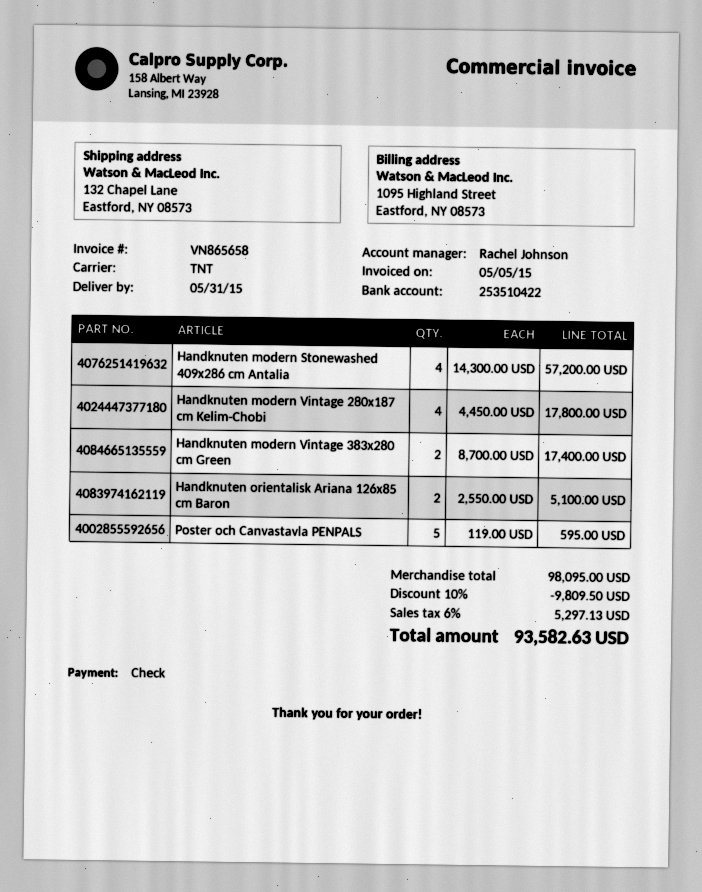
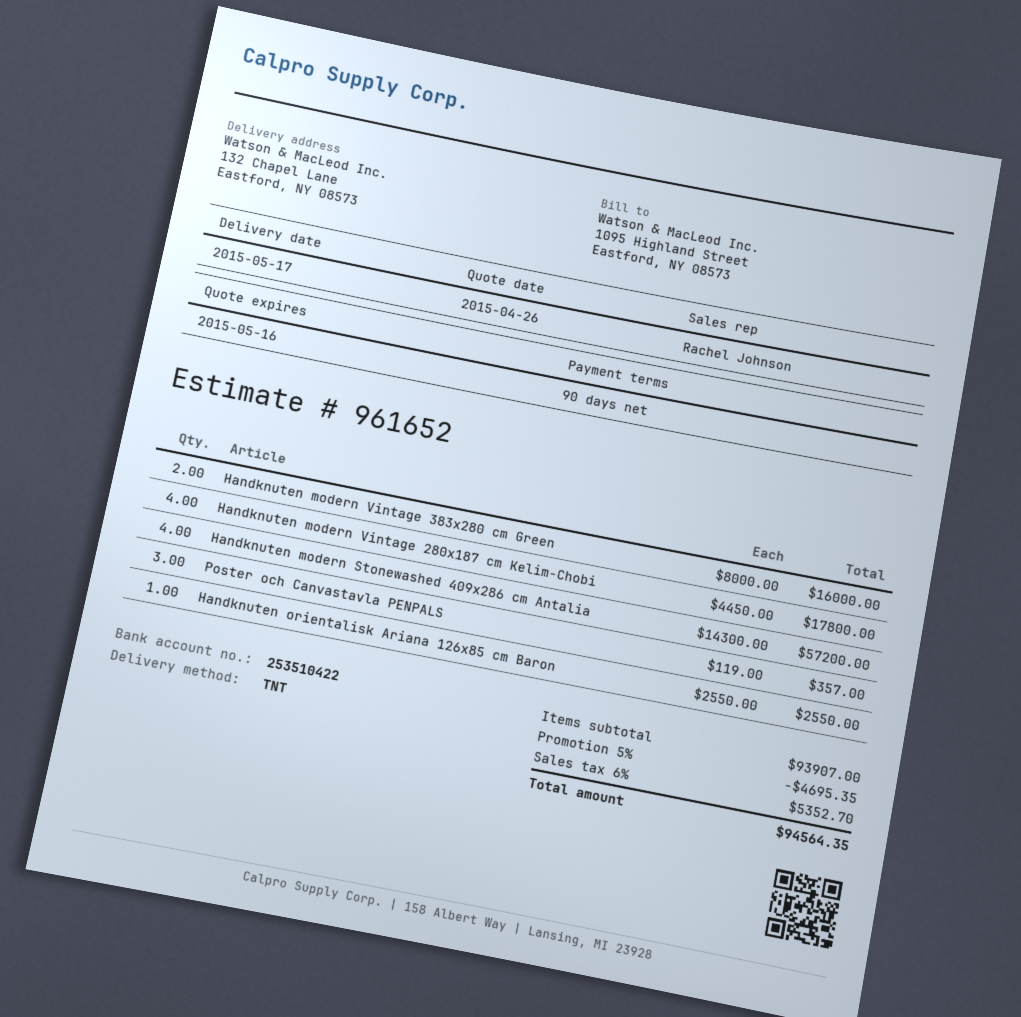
delivery date: 2015-05-31 -> 2015-05-17
Handknuten modern Vintage 383x280 cm Green: 2 x 8700.00 = 17400.00 -> 2 x 8000.00 = 16000.00
Handknuten orientalisk Ariana 126x85 cm Baron: 2 x 2550.00 = 5100.00 -> 1 x 2550.00 = 2550.00
Poster och Canvastavla PENPALS: 5 x 119.00 = 595.00 -> 3 x 119.00 = 357.00
subtotal: 98095.00 -> 93907.00
discount: 10% = 9809.50 -> 5% = 4695.35
tax: 6% = 5297.13 -> 6% = 5352.70
total: 93582.63 -> 94564.35

